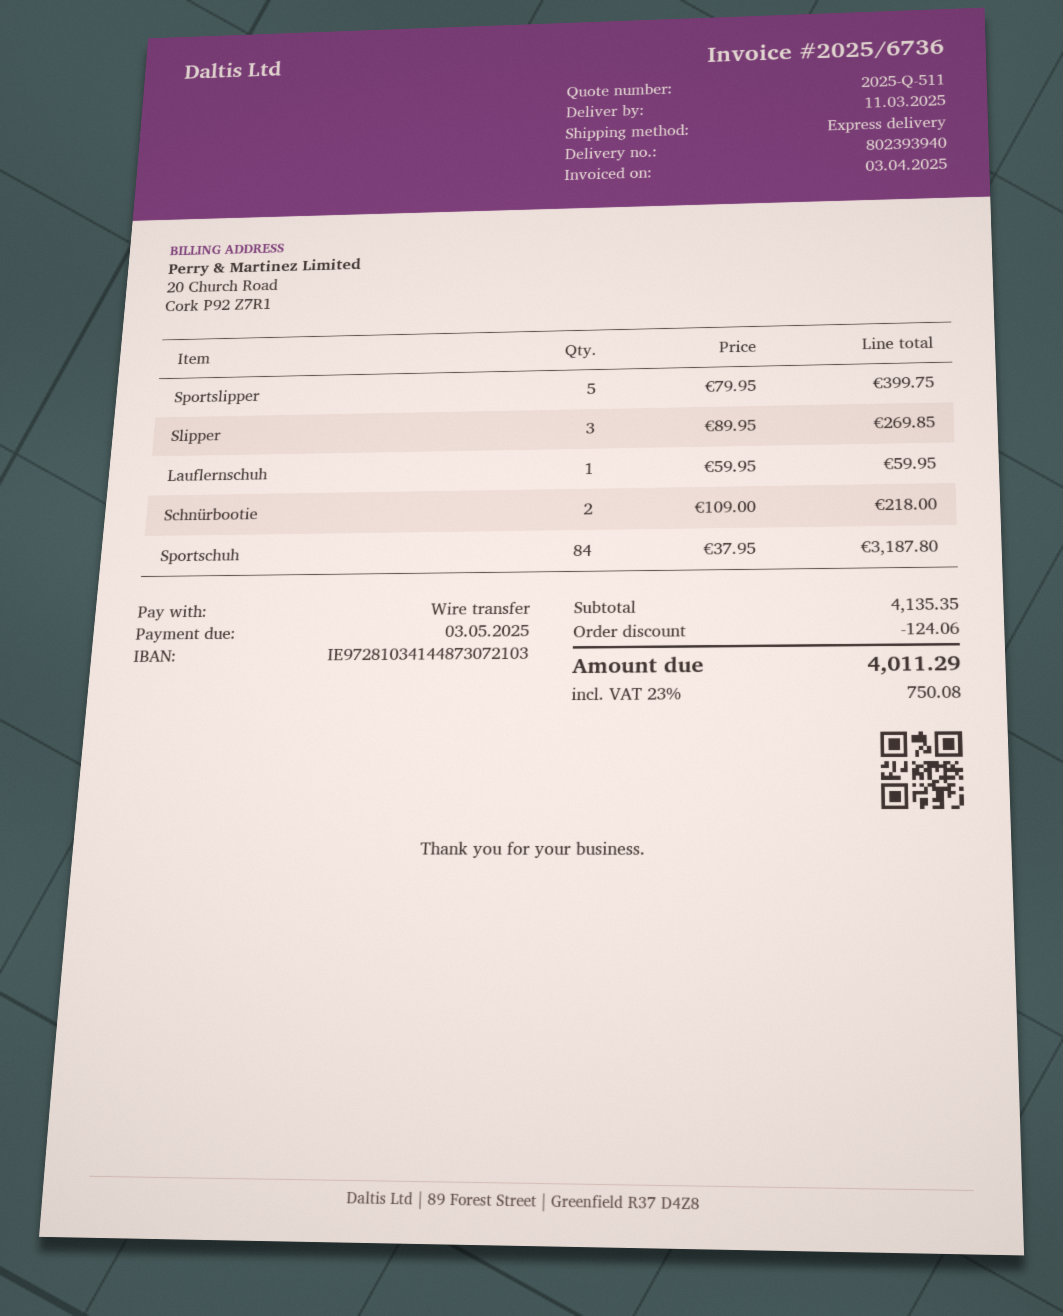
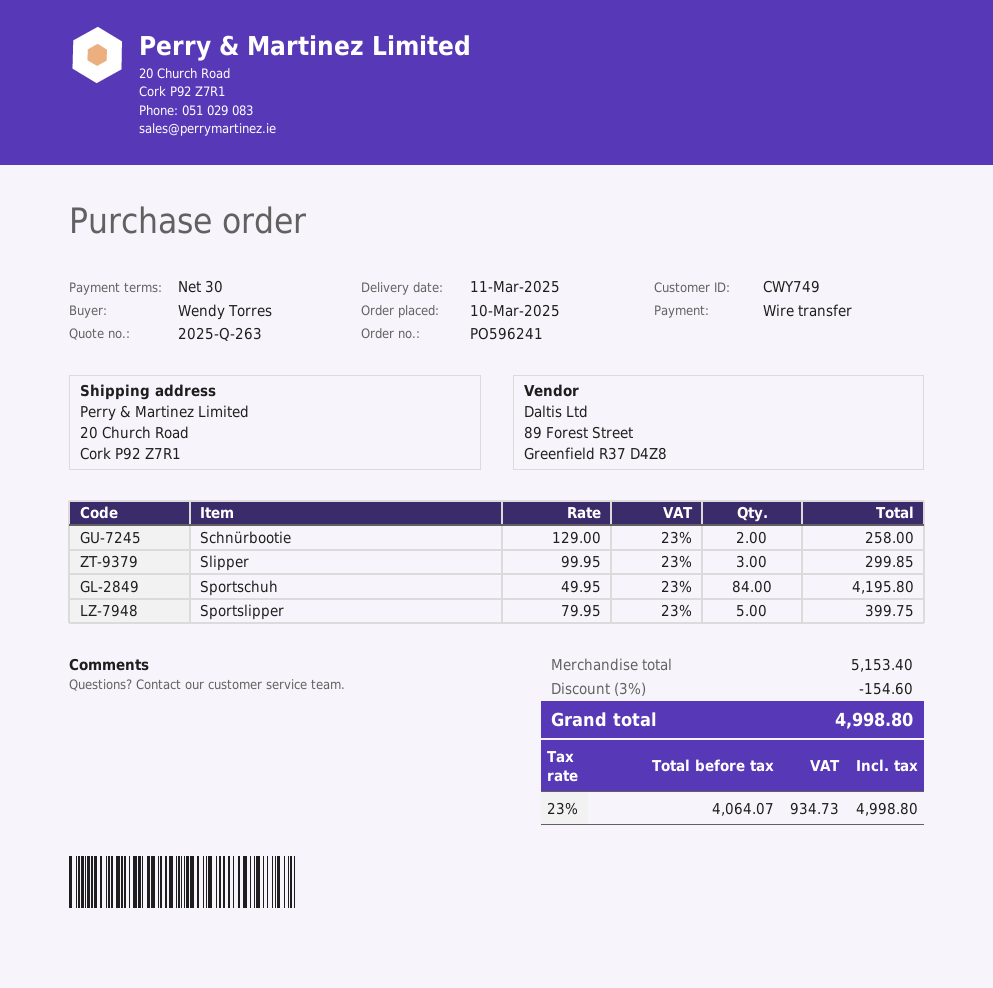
quote number: 2025-Q-511 -> 2025-Q-263
Slipper: 3 x 89.95 = 269.85 -> 3 x 99.95 = 299.85
Lauflernschuh: 1 x 59.95 = 59.95 -> none
Schnürbootie: 2 x 109.00 = 218.00 -> 2 x 129.00 = 258.00
Sportschuh: 84 x 37.95 = 3187.80 -> 84 x 49.95 = 4195.80
subtotal: 4135.35 -> 5153.40
discount: 124.06 -> 154.60
tax: 23% = 750.08 -> 23% = 934.73
total: 4011.29 -> 4998.80

